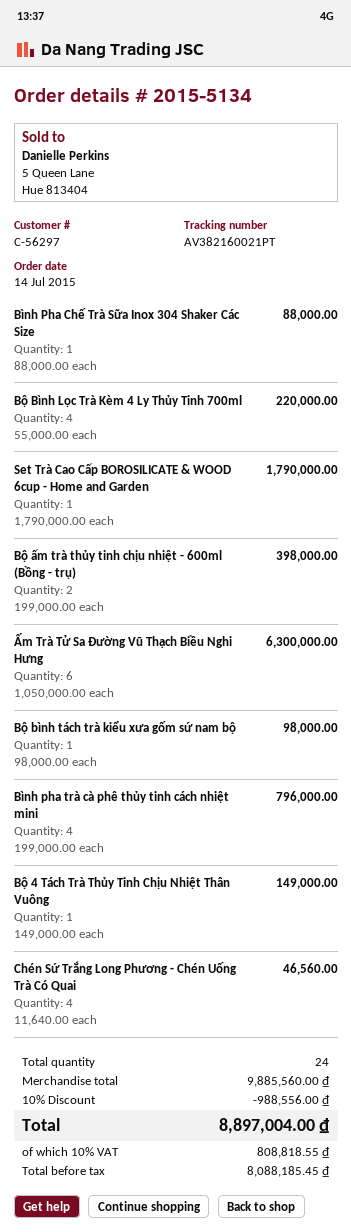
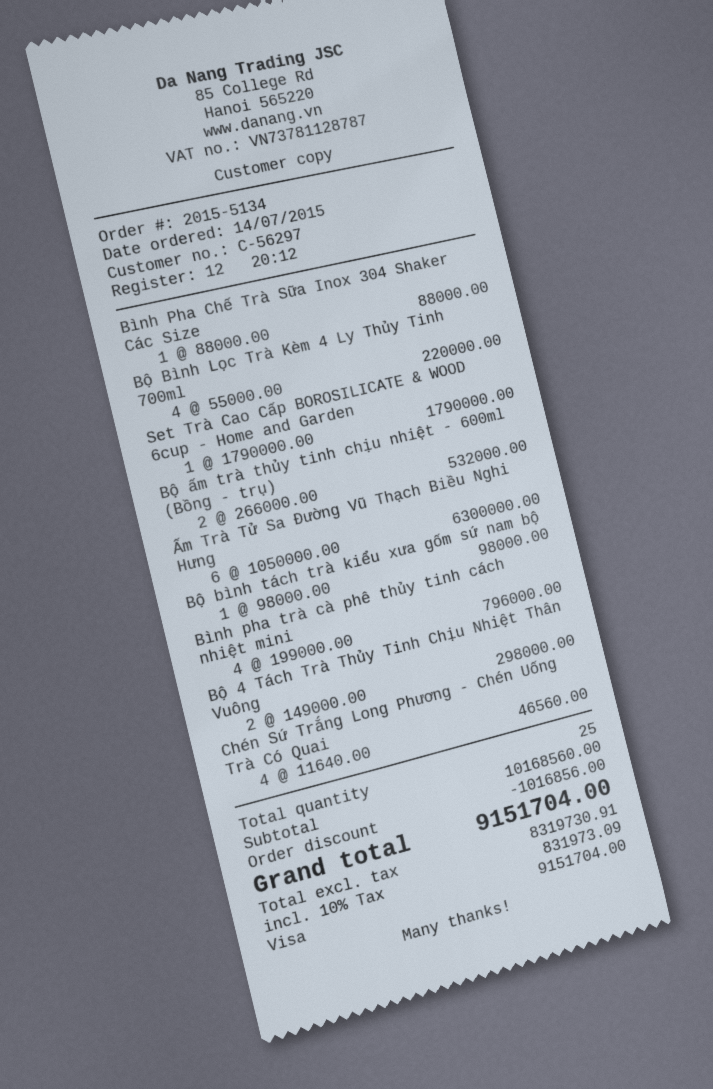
Bộ ấm trà thủy tinh chịu nhiệt - 600ml (Bồng - trụ): 2 x 199000.00 = 398000.00 -> 2 x 266000.00 = 532000.00
Bộ 4 Tách Trà Thủy Tinh Chịu Nhiệt Thân Vuông: 1 x 149000.00 = 149000.00 -> 2 x 149000.00 = 298000.00
total quantity: 24 -> 25
subtotal: 9885560.00 -> 10168560.00
discount: 988556.00 -> 1016856.00
net: 8088185.45 -> 8319730.91
tax: 10% = 808818.55 -> 10% = 831973.09
total: 8897004.00 -> 9151704.00

